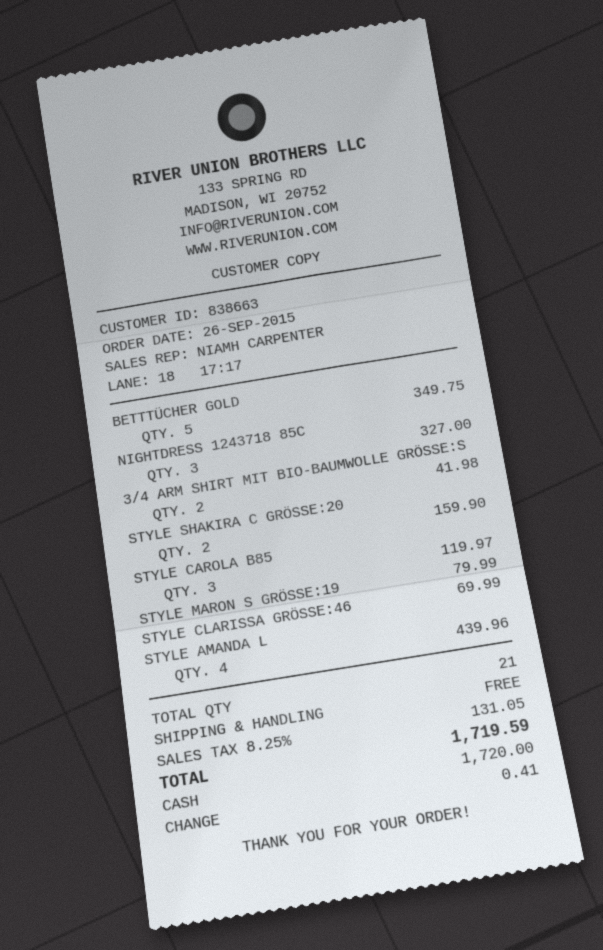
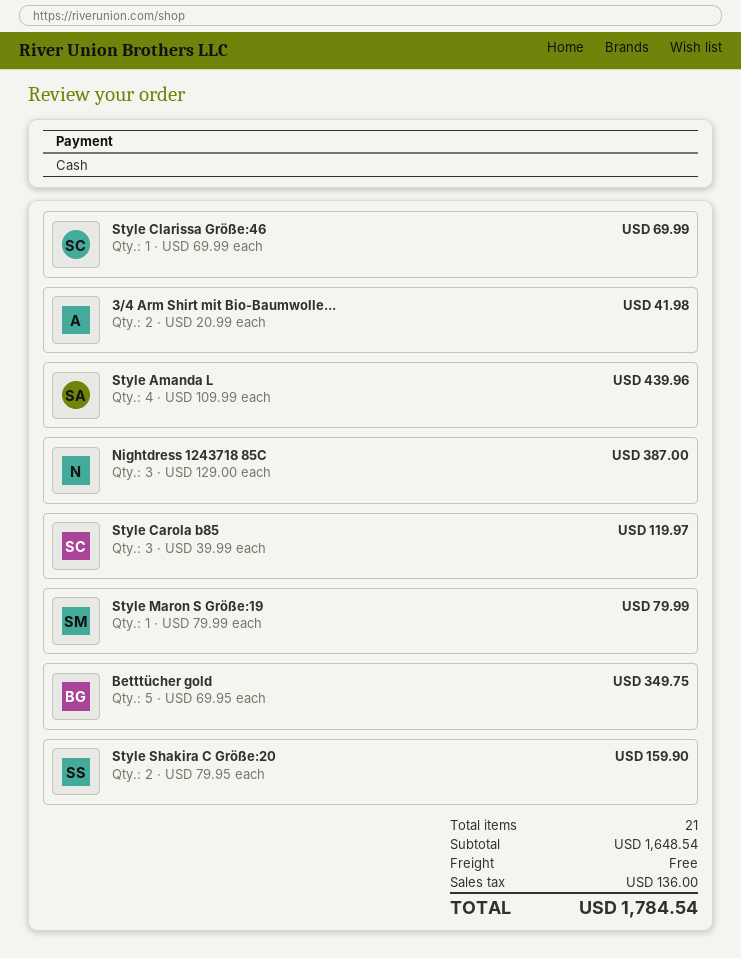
NIGHTDRESS 1243718 85C: 3 for 327.00 -> 3 for 387.00
tax: 131.05 -> 136.00
total: 1719.59 -> 1784.54

